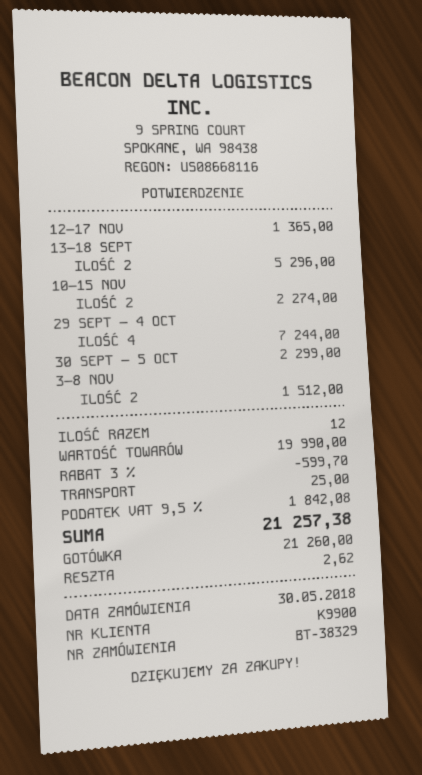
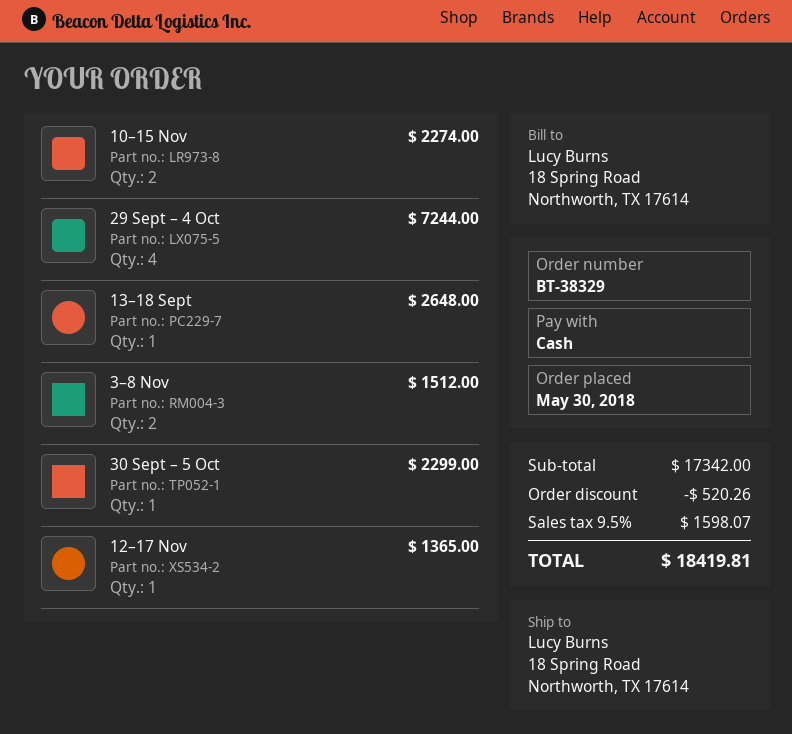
13–18 SEPT: 2 for 5296.00 -> 1 for 2648.00
subtotal: 19990.00 -> 17342.00
discount: 599.70 -> 520.26
shipping: 25.00 -> none
tax: 9.5% = 1842.08 -> 9.5% = 1598.07
total: 21257.38 -> 18419.81

